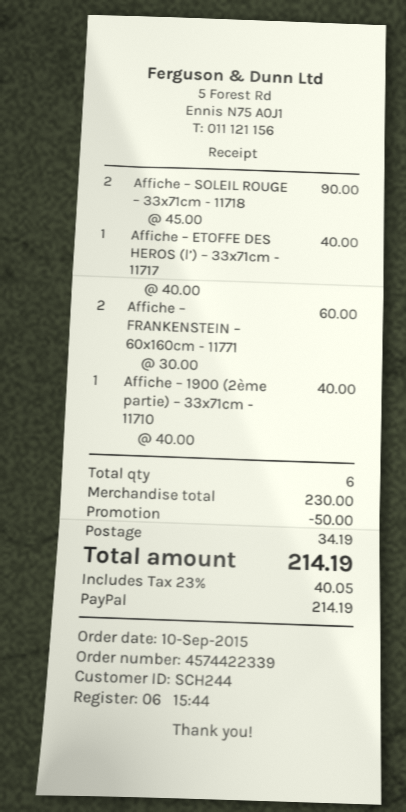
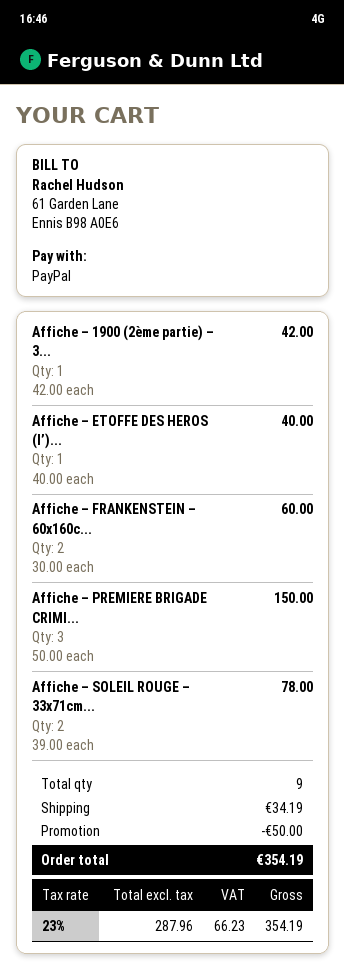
Affiche – SOLEIL ROUGE – 33x71cm - 11718: 2 x 45.00 = 90.00 -> 2 x 39.00 = 78.00
Affiche – 1900 (2ème partie) – 33x71cm - 11710: 1 x 40.00 = 40.00 -> 1 x 42.00 = 42.00
Affiche – PREMIERE BRIGADE CRIMI...: none -> 3 x 50.00 = 150.00
total quantity: 6 -> 9
tax: 23% = 40.05 -> 23% = 66.23
total: 214.19 -> 354.19

